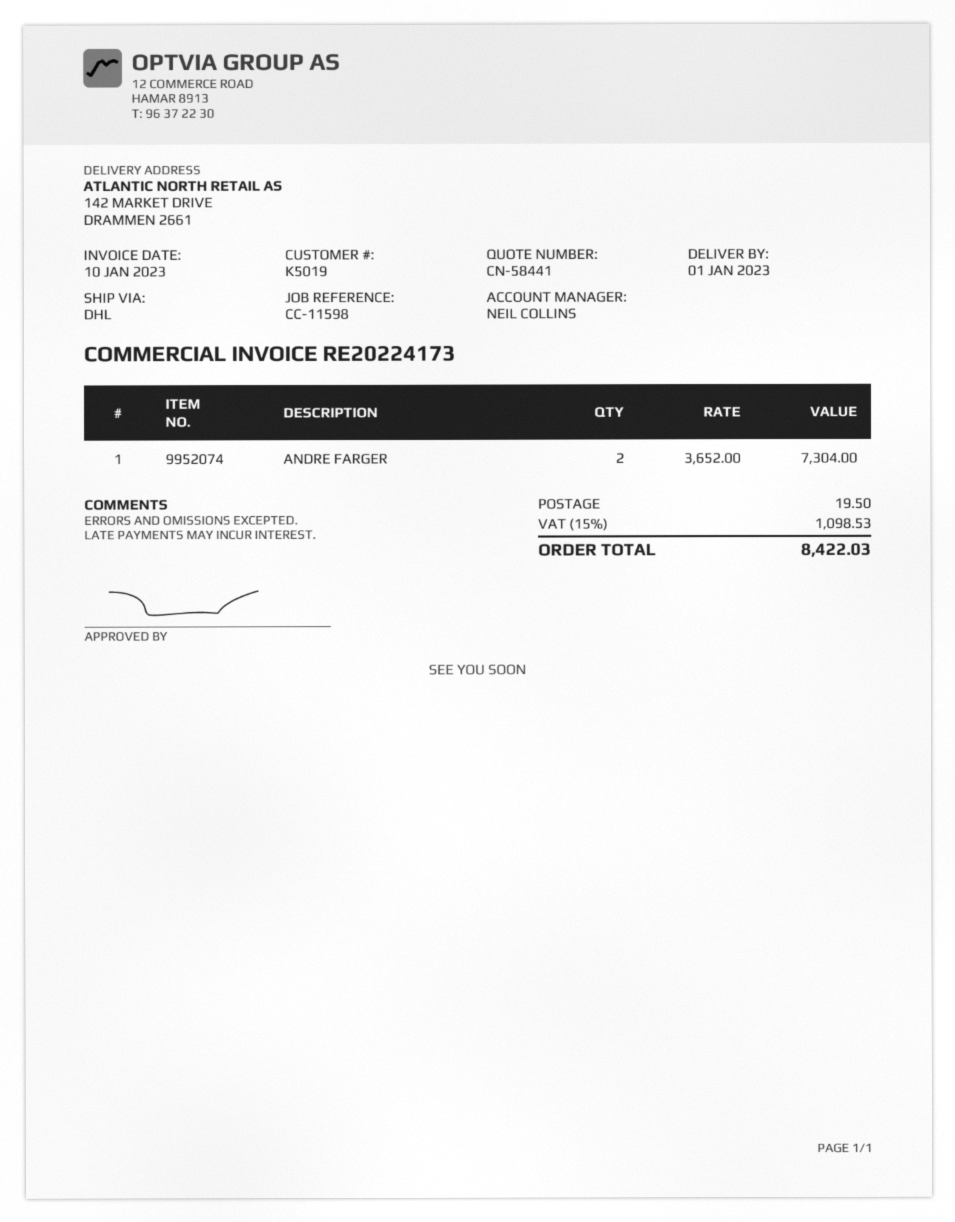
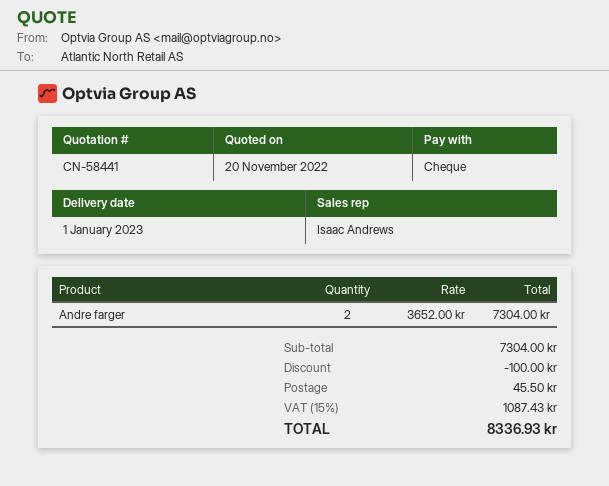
sales rep: NEIL COLLINS -> Isaac Andrews
discount: none -> 100.00
shipping: 19.50 -> 45.50
tax: 15% = 1098.53 -> 15% = 1087.43
total: 8422.03 -> 8336.93

